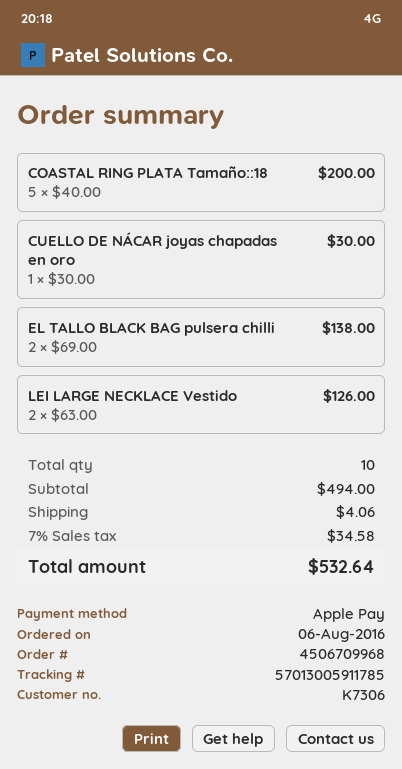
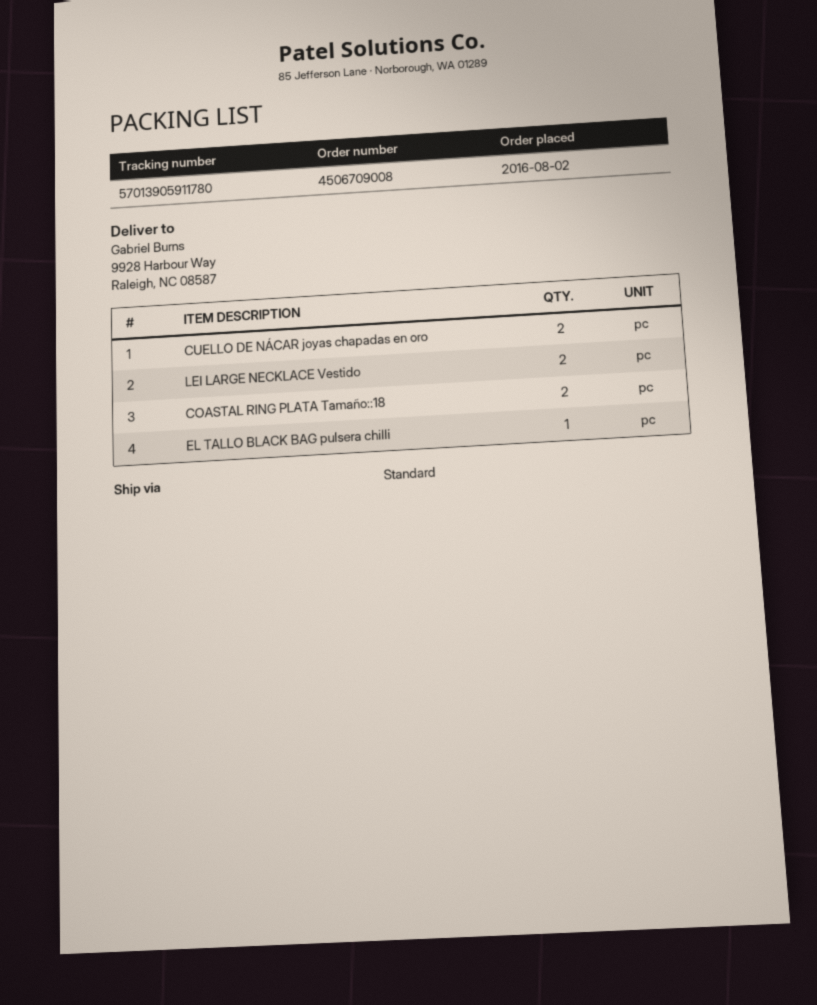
order number: 4506709968 -> 4506709008
order date: 2016-08-06 -> 2016-08-02
tracking number: 57013005911785 -> 57013905911780
COASTAL RING PLATA Tamaño::18: 5 -> 2
CUELLO DE NÁCAR joyas chapadas en oro: 1 -> 2
EL TALLO BLACK BAG pulsera chilli: 2 -> 1

